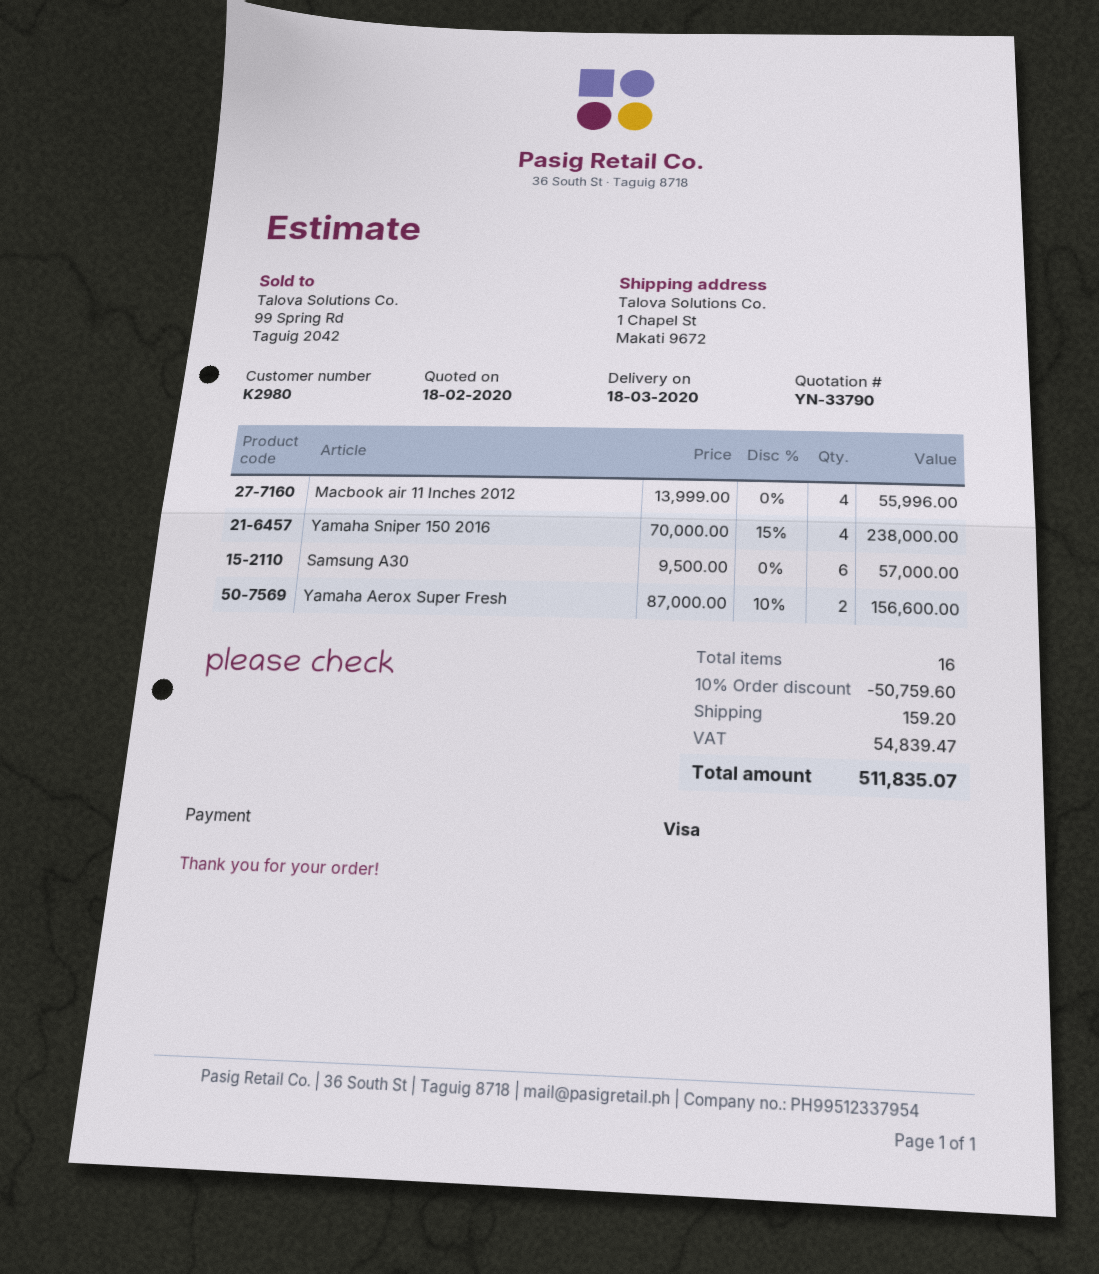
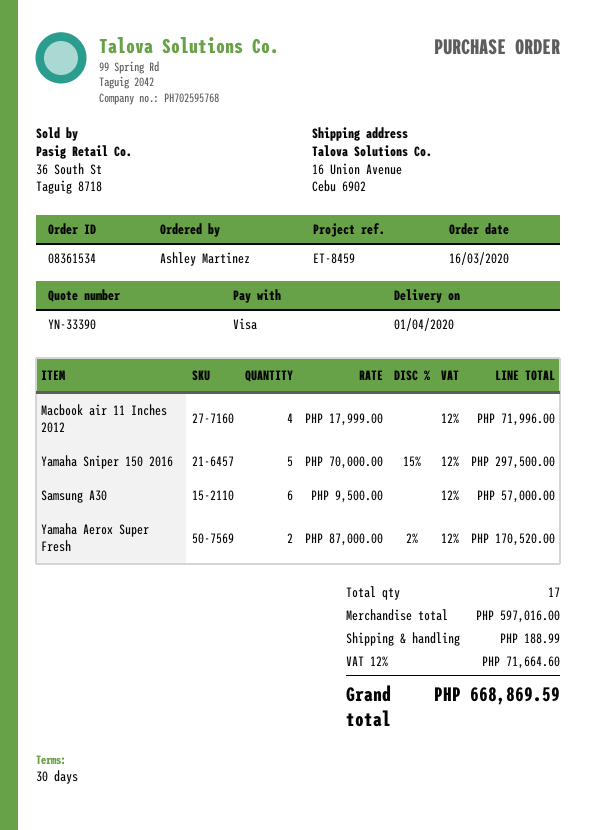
quote number: YN-33790 -> YN-33390
delivery date: 2020-03-18 -> 2020-04-01
ship to: 1 Chapel St, Makati 9672 -> 16 Union Avenue, Cebu 6902
Macbook air 11 Inches 2012: 4 x 13999.00 = 55996.00 -> 4 x 17999.00 = 71996.00
Yamaha Sniper 150 2016: 4 x 70000.00 - 15% = 238000.00 -> 5 x 70000.00 - 15% = 297500.00
Yamaha Aerox Super Fresh: 2 x 87000.00 - 10% = 156600.00 -> 2 x 87000.00 - 2% = 170520.00
total quantity: 16 -> 17
discount: 10% = 50759.60 -> none
shipping: 159.20 -> 188.99
tax: 54839.47 -> 71664.60
total: 511835.07 -> 668869.59

